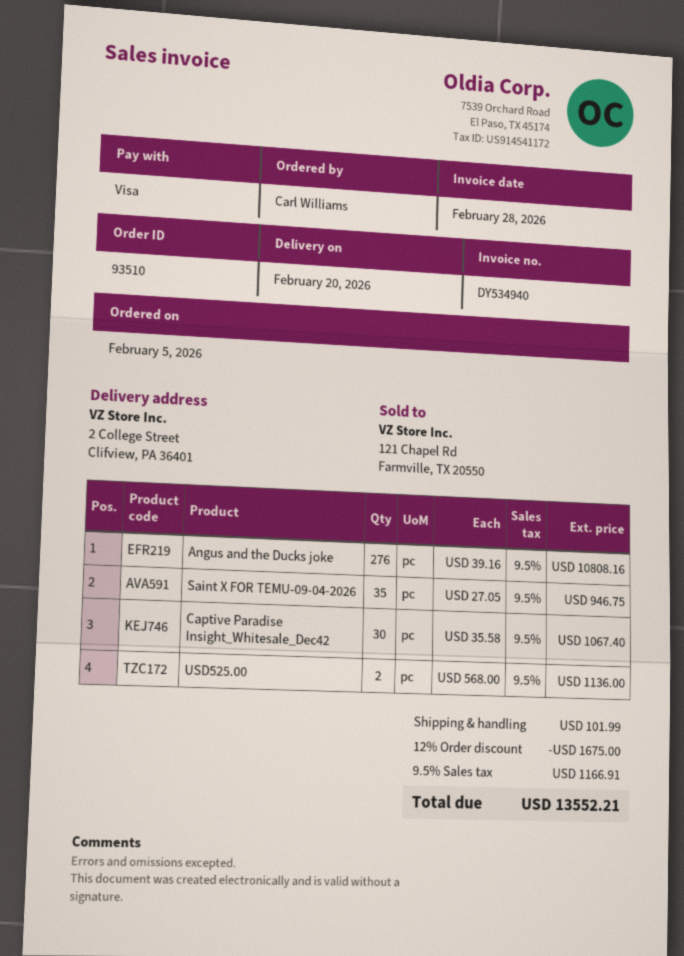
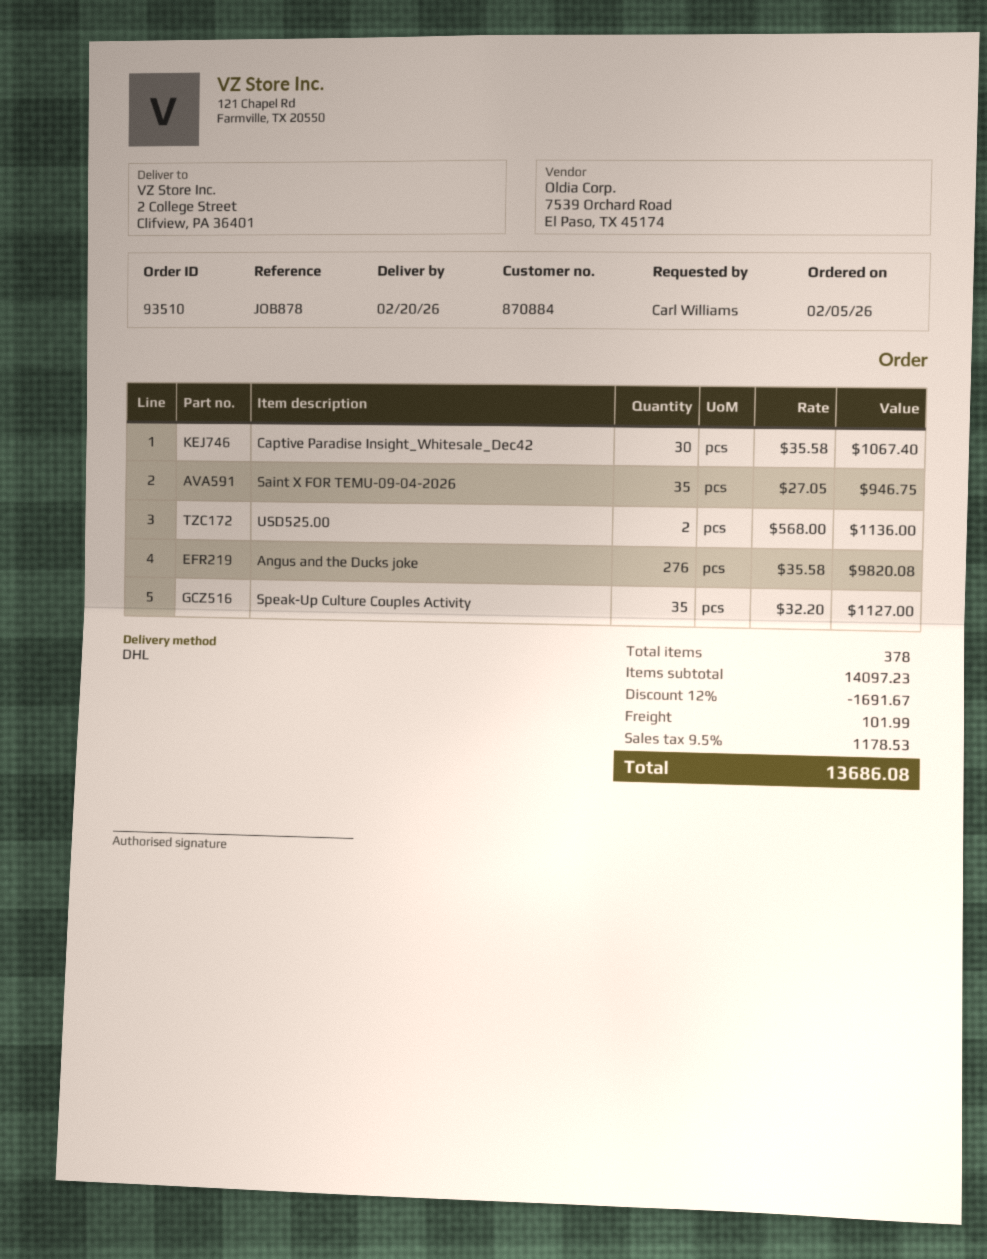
Angus and the Ducks joke: 276 x 39.16 = 10808.16 -> 276 x 35.58 = 9820.08
Speak-Up Culture Couples Activity: none -> 35 x 32.20 = 1127.00
discount: 12% = 1675.00 -> 12% = 1691.67
tax: 9.5% = 1166.91 -> 9.5% = 1178.53
total: 13552.21 -> 13686.08

